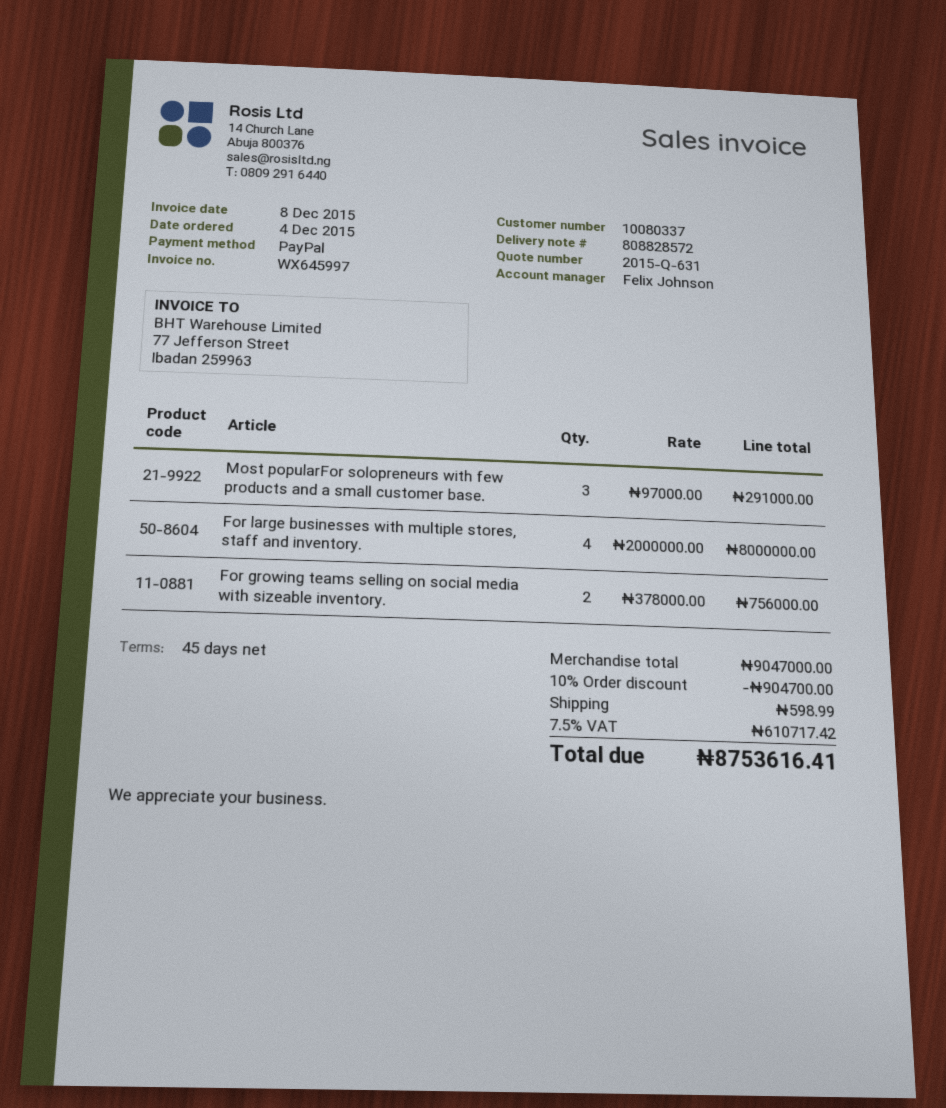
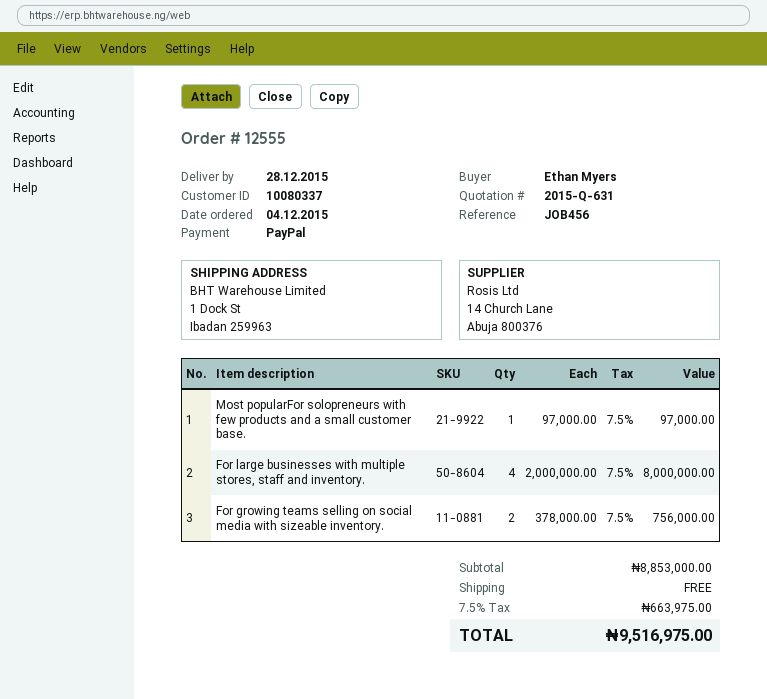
Most popularFor solopreneurs with few products and a small customer base.: 3 x 97000.00 = 291000.00 -> 1 x 97000.00 = 97000.00
subtotal: 9047000.00 -> 8853000.00
discount: 10% = 904700.00 -> none
shipping: 598.99 -> 0.00
tax: 7.5% = 610717.42 -> 7.5% = 663975.00
total: 8753616.41 -> 9516975.00

